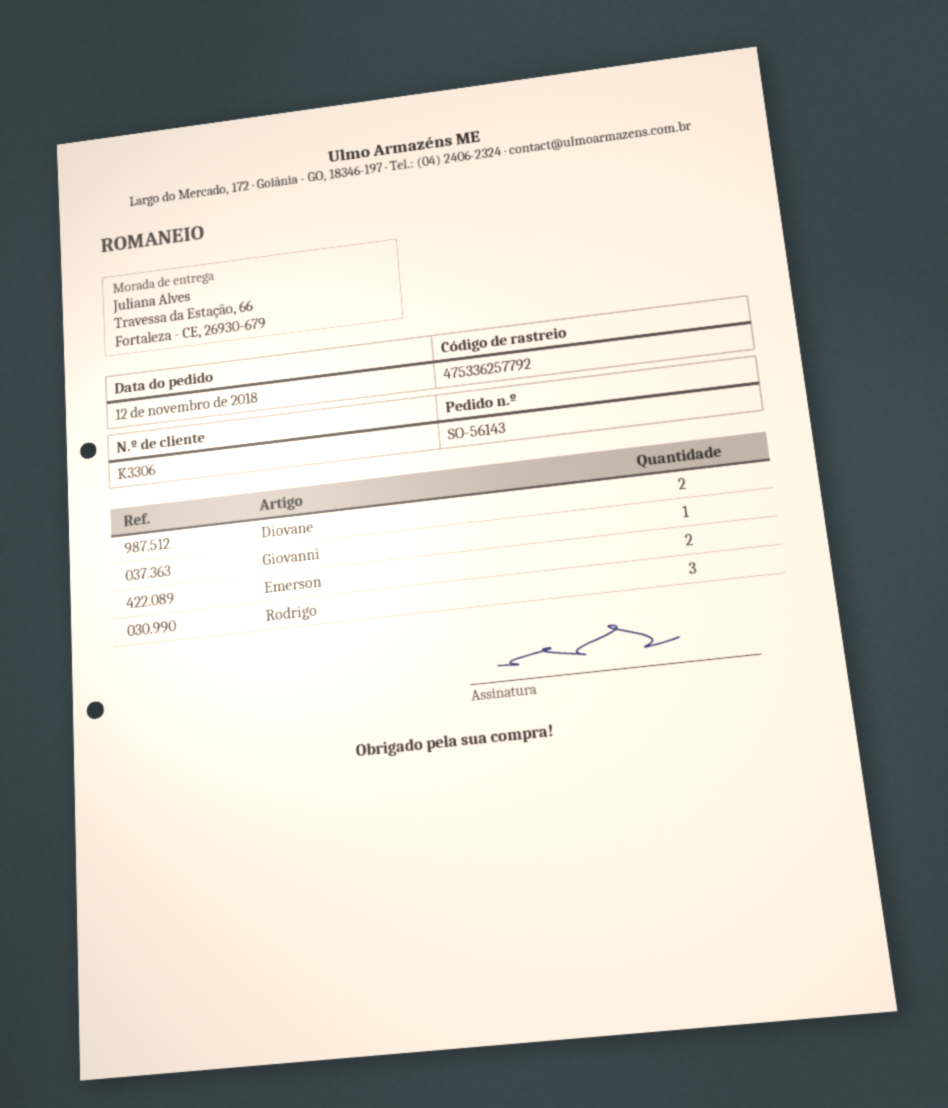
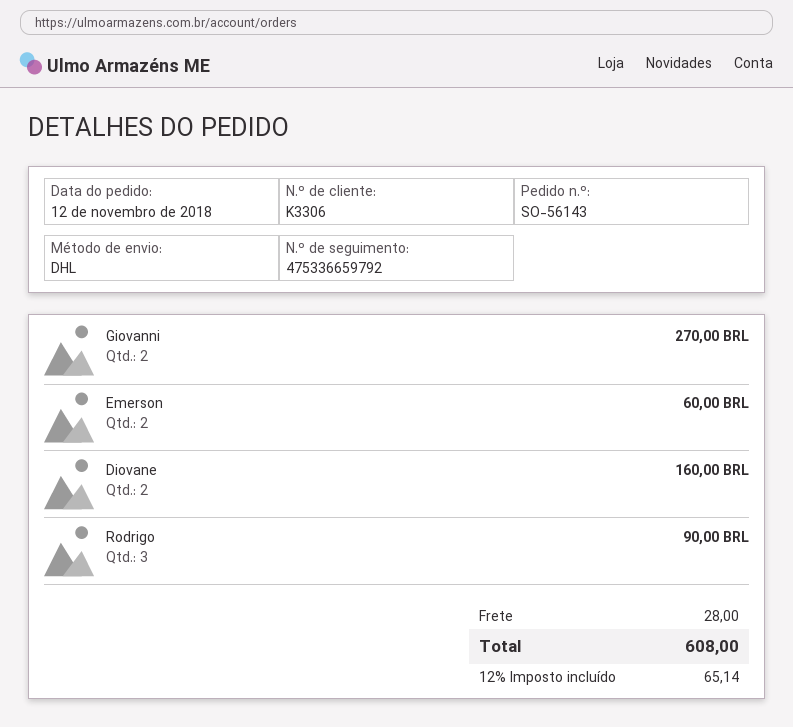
tracking number: 475336257792 -> 475336659792
Giovanni: 1 -> 2

